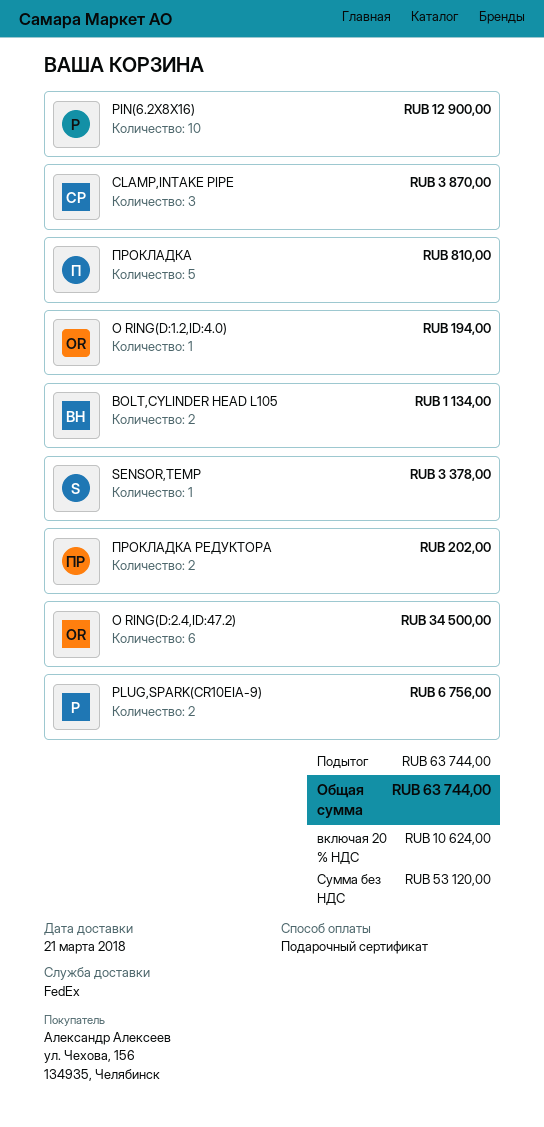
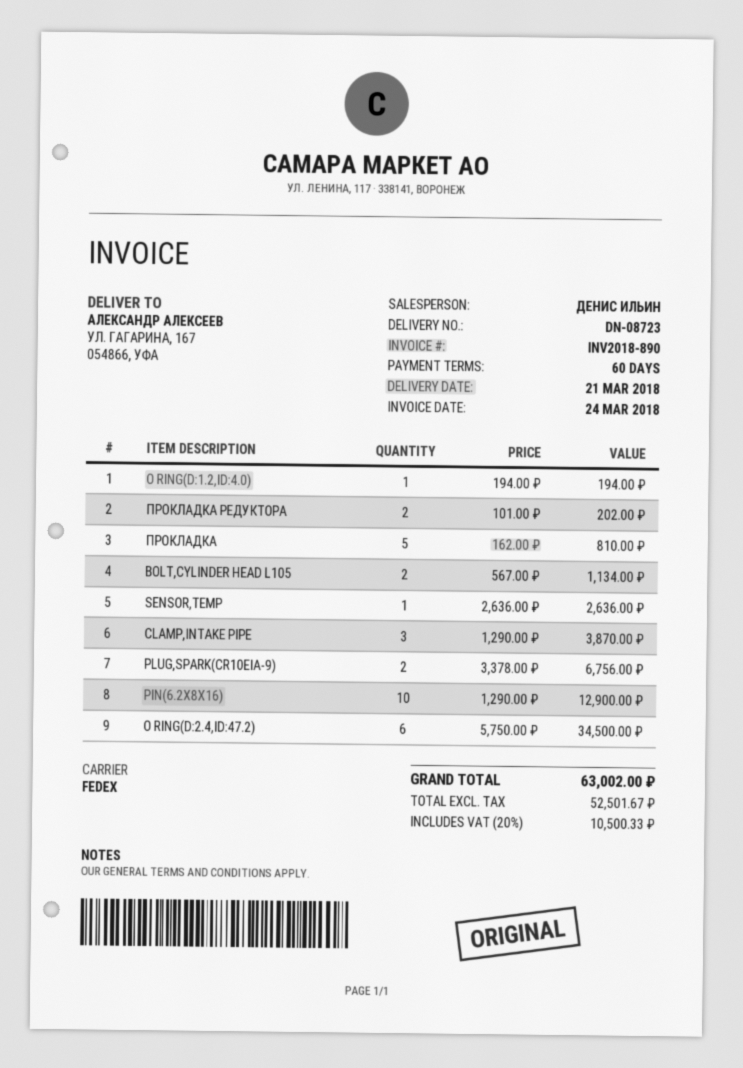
SENSOR,TEMP: 1 for 3378.00 -> 1 for 2636.00
net: 53120.00 -> 52501.67
tax: 20% = 10624.00 -> 20% = 10500.33
total: 63744.00 -> 63002.00

